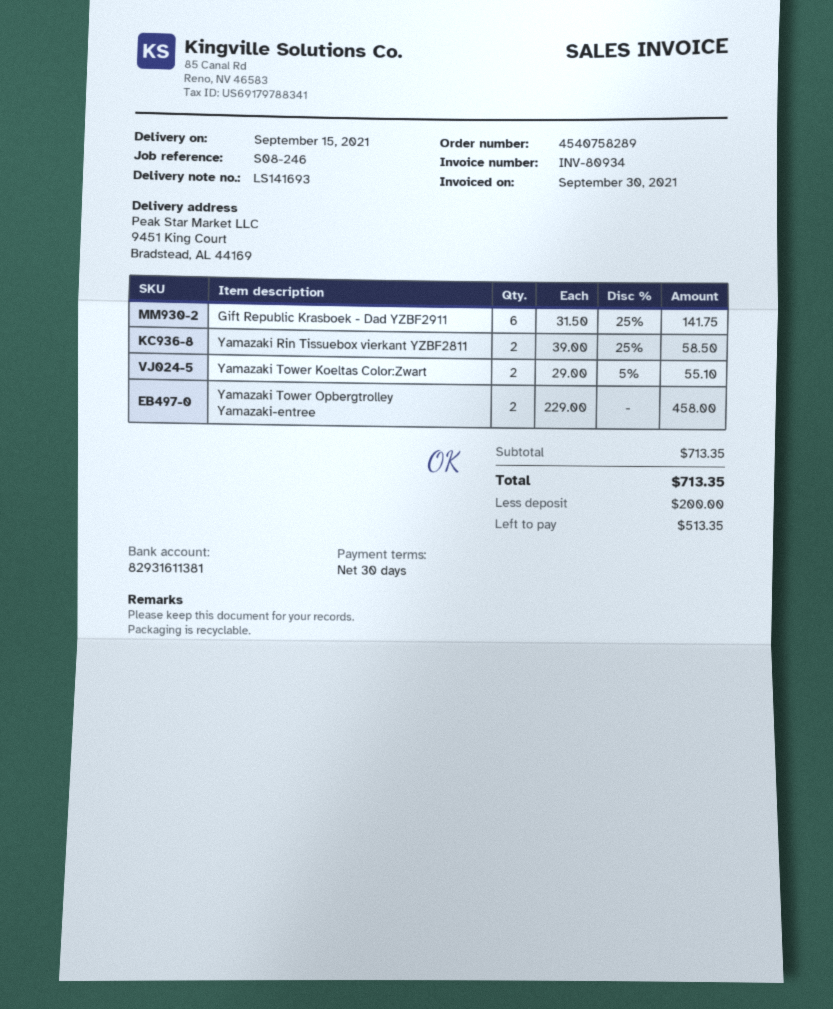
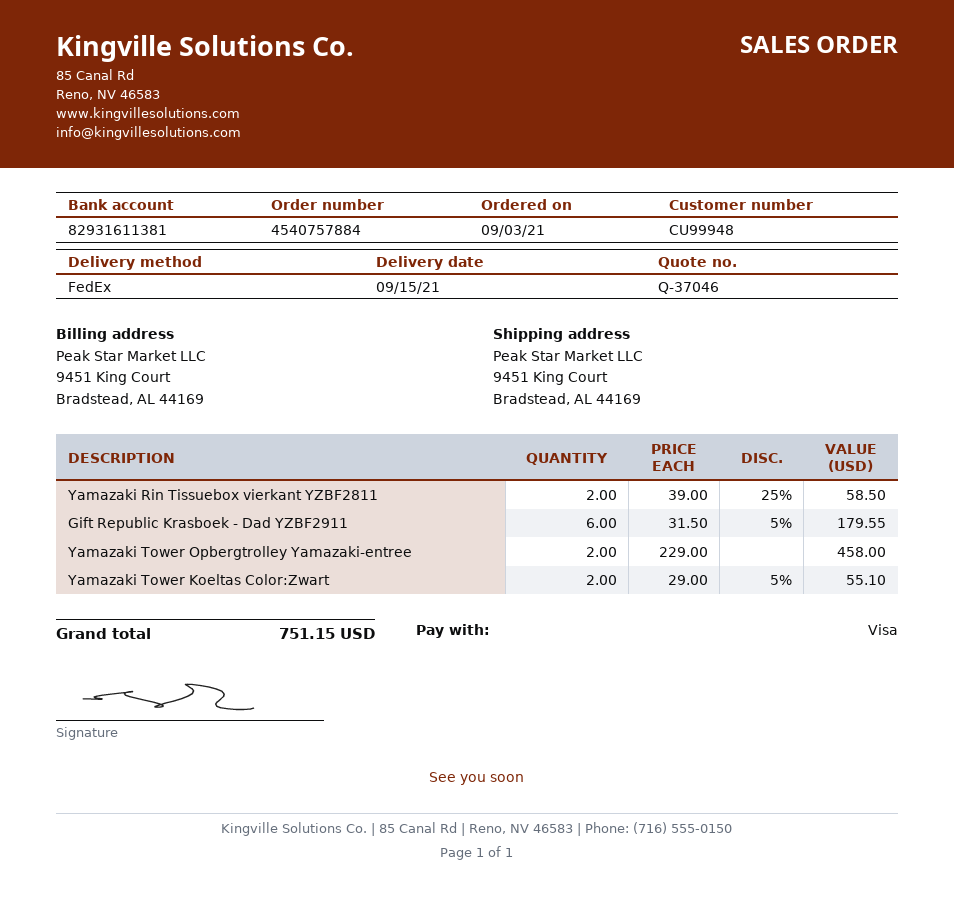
order number: 4540758289 -> 4540757884
Gift Republic Krasboek - Dad YZBF2911: 6 x 31.50 - 25% = 141.75 -> 6 x 31.50 - 5% = 179.55
total: 713.35 -> 751.15

